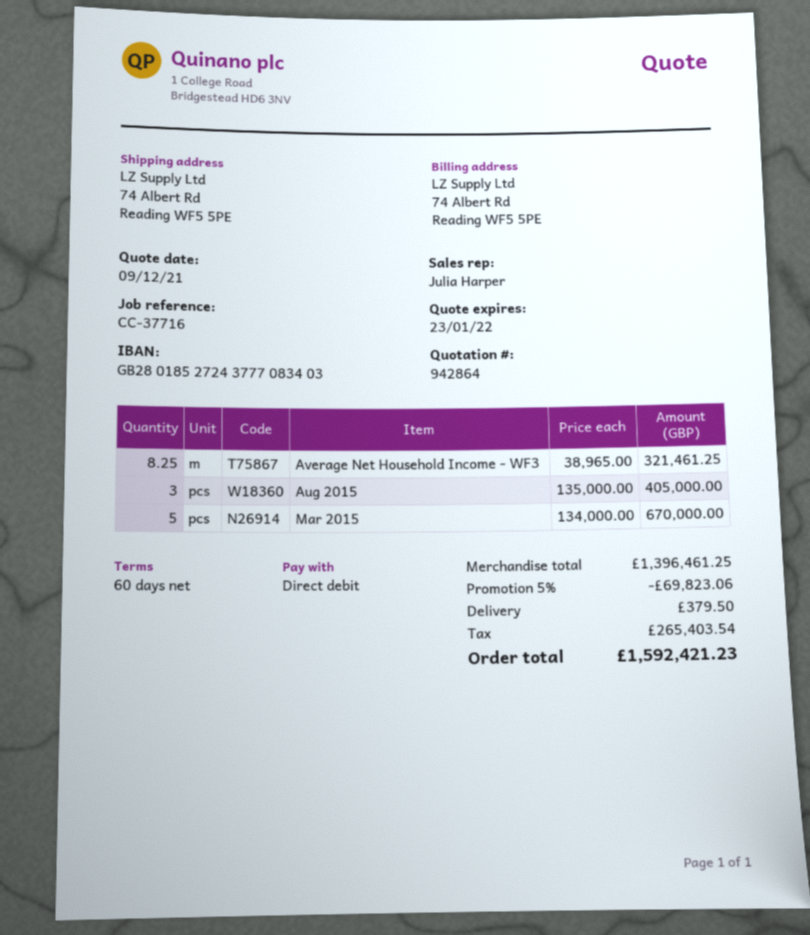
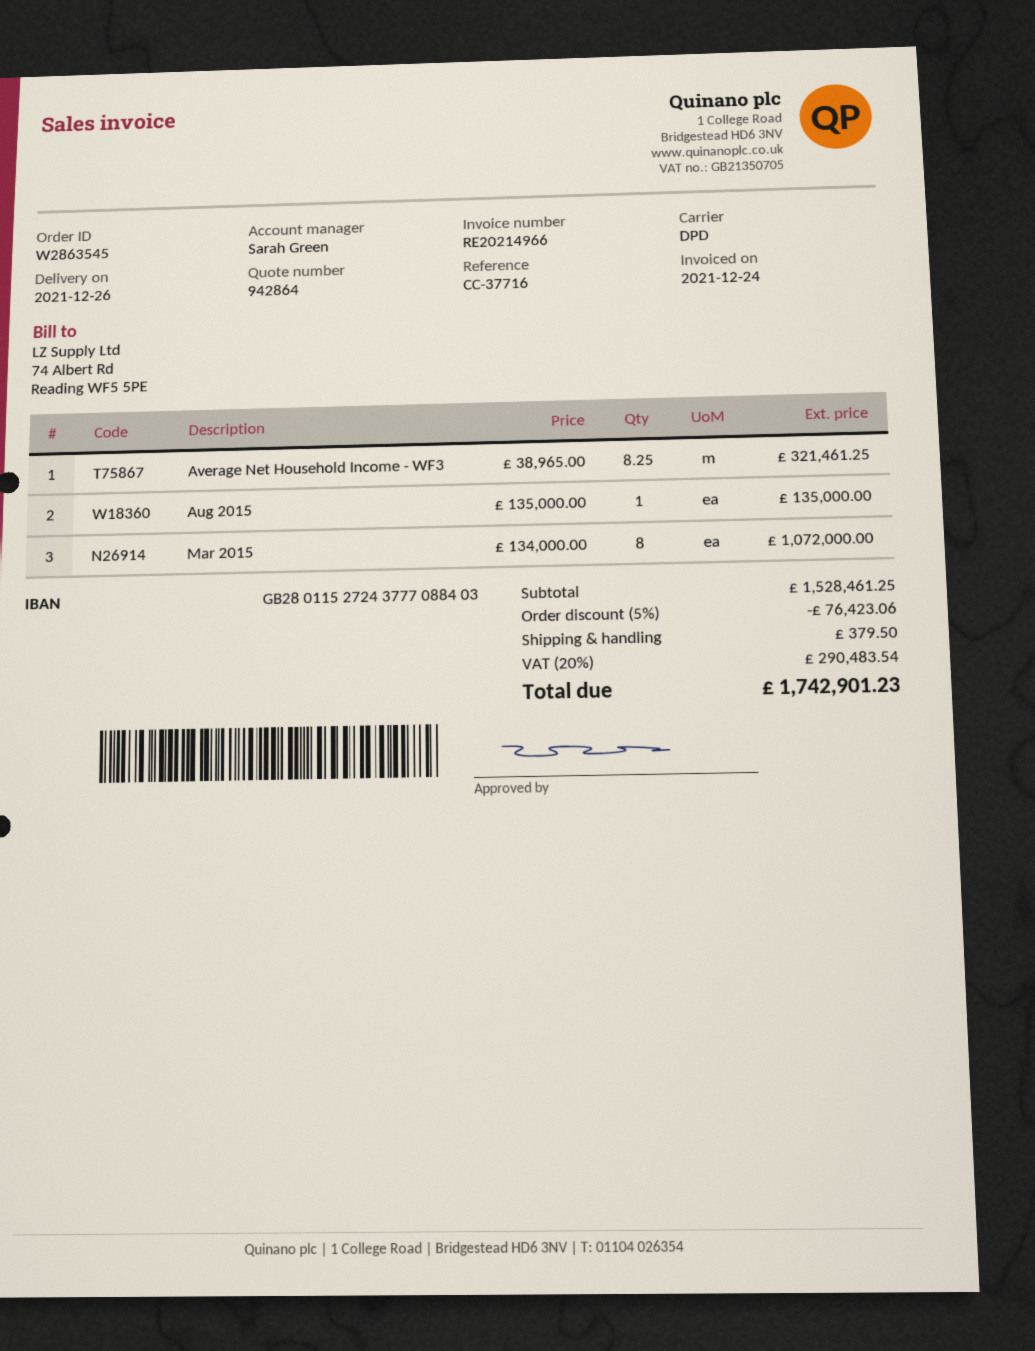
sales rep: Julia Harper -> Sarah Green
bank account: GB28018527243777083403 -> GB28011527243777088403
Aug 2015: 3 x 135000.00 = 405000.00 -> 1 x 135000.00 = 135000.00
Mar 2015: 5 x 134000.00 = 670000.00 -> 8 x 134000.00 = 1072000.00
subtotal: 1396461.25 -> 1528461.25
discount: 5% = 69823.06 -> 5% = 76423.06
tax: 265403.54 -> 290483.54
total: 1592421.23 -> 1742901.23

